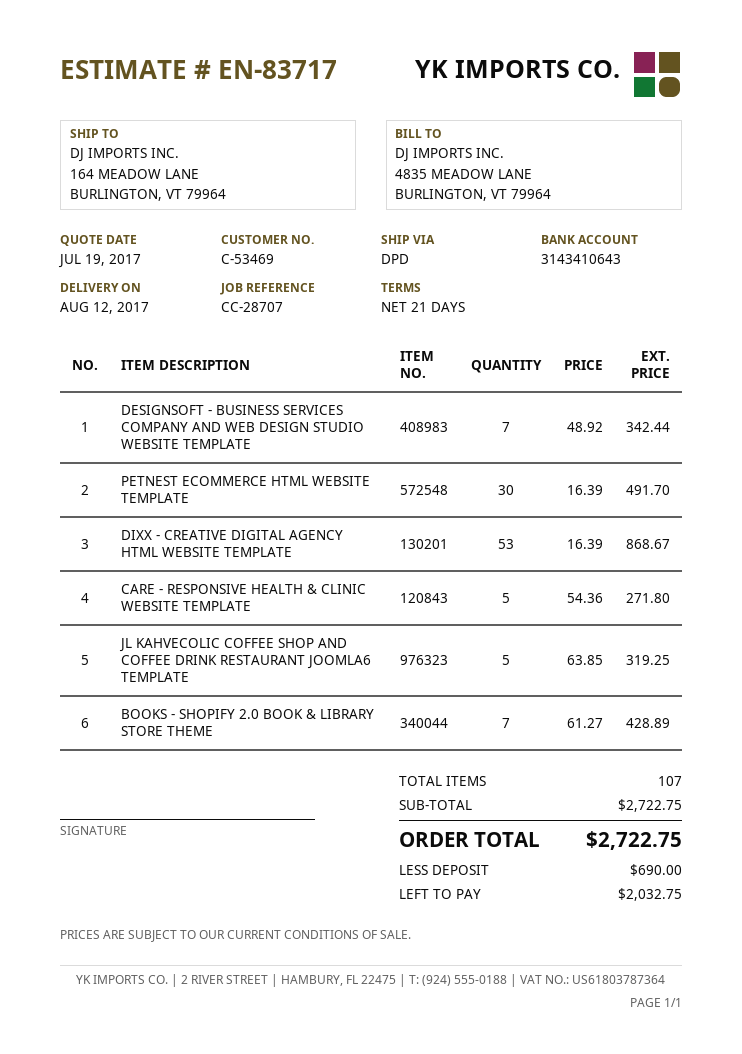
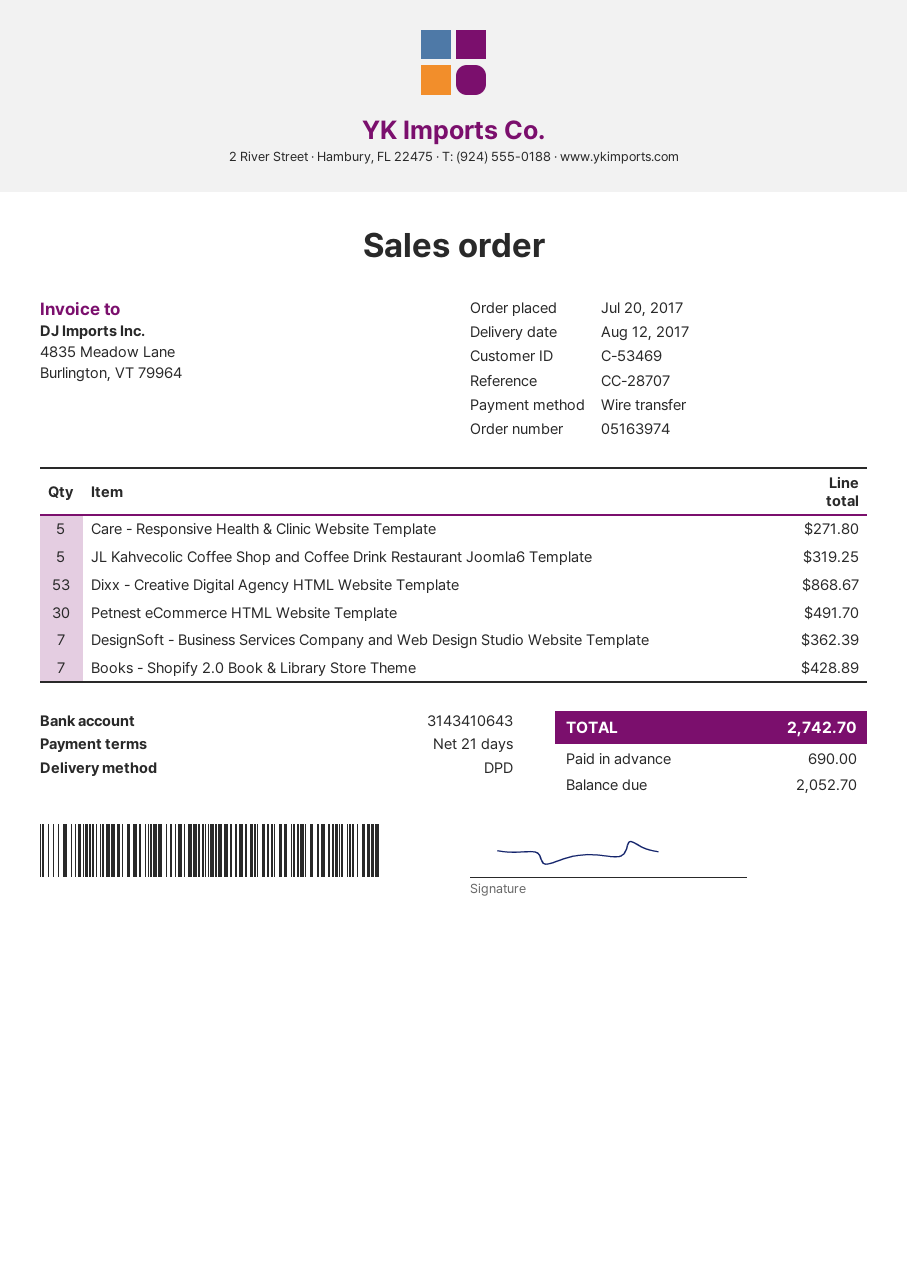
DESIGNSOFT - BUSINESS SERVICES COMPANY AND WEB DESIGN STUDIO WEBSITE TEMPLATE: 7 for 342.44 -> 7 for 362.39
total: 2722.75 -> 2742.70
balance: 2032.75 -> 2052.70

